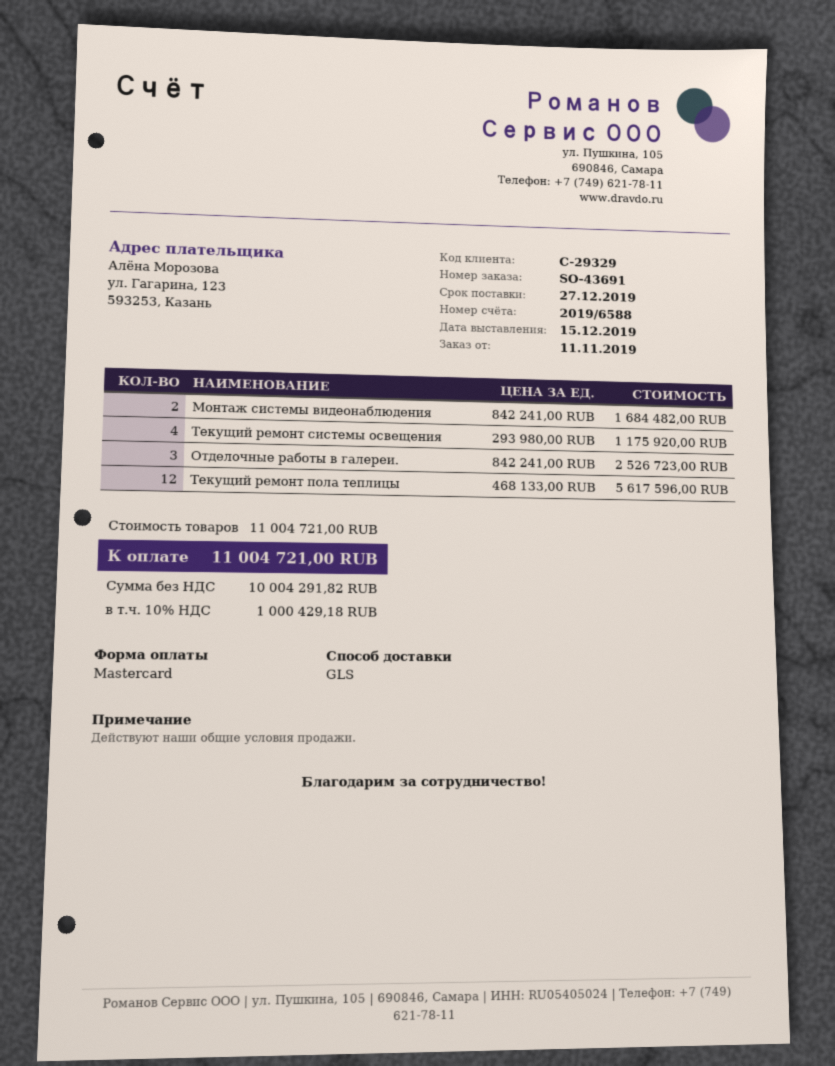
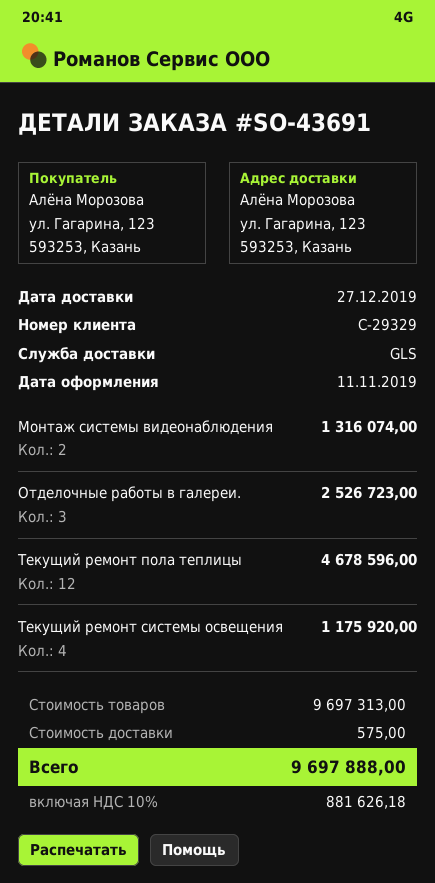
Монтаж системы видеонаблюдения: 2 for 1684482.00 -> 2 for 1316074.00
Текущий ремонт пола теплицы: 12 for 5617596.00 -> 12 for 4678596.00
subtotal: 11004721.00 -> 9697313.00
shipping: none -> 575.00
tax: 10% = 1000429.18 -> 10% = 881626.18
total: 11004721.00 -> 9697888.00

